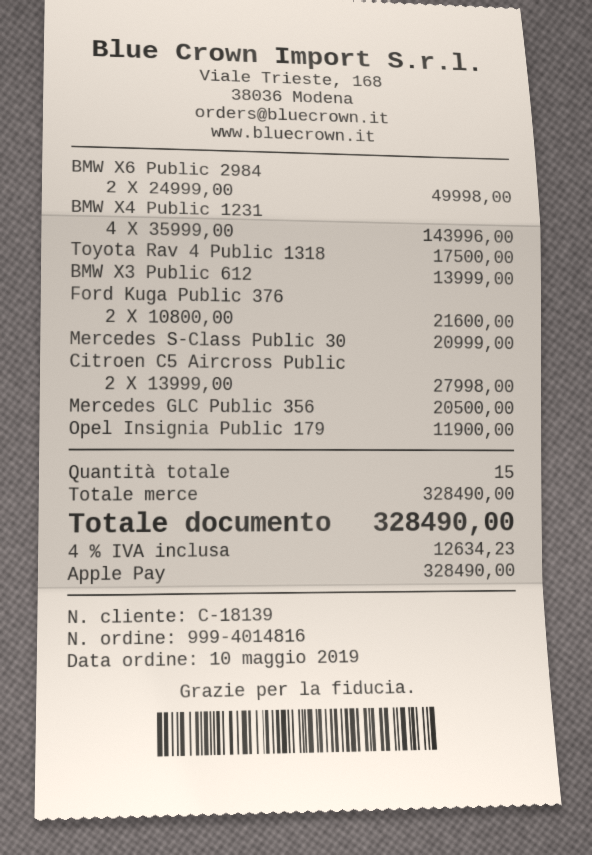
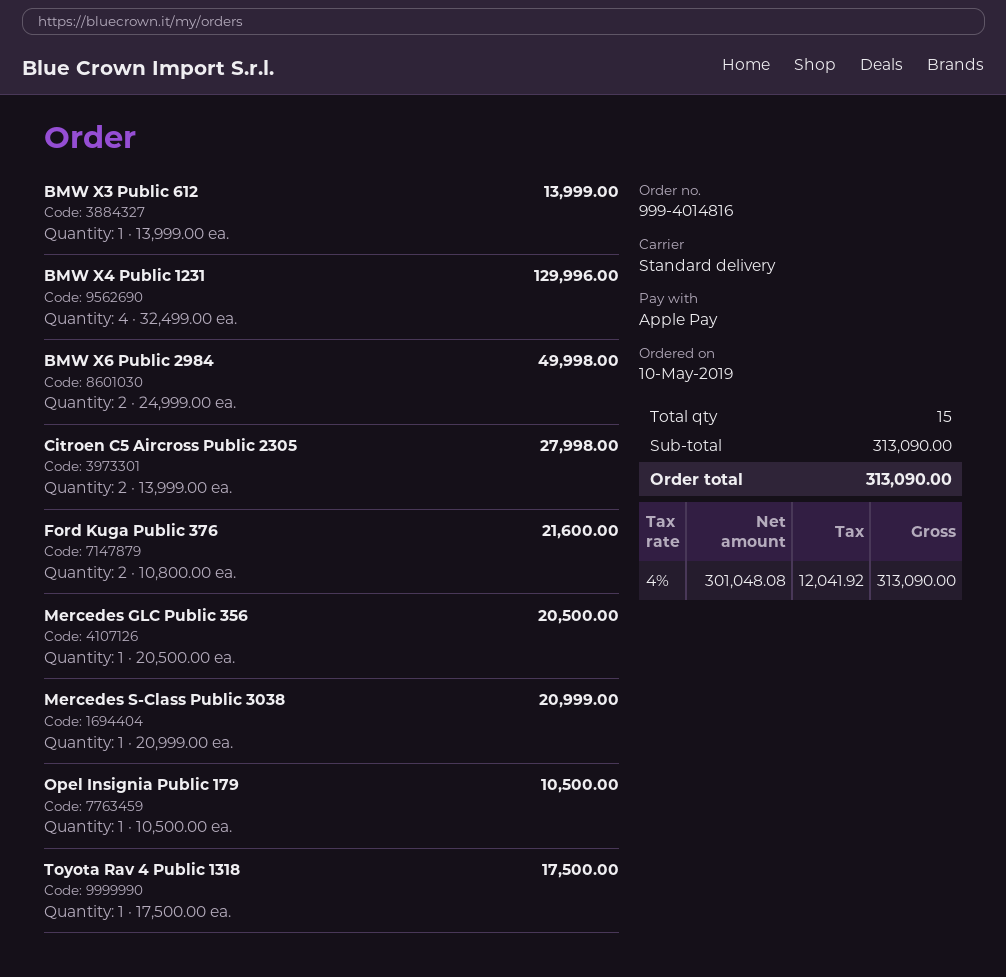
BMW X4 Public 1231: 4 x 35999.00 = 143996.00 -> 4 x 32499.00 = 129996.00
Opel Insignia Public 179: 1 x 11900.00 = 11900.00 -> 1 x 10500.00 = 10500.00
subtotal: 328490.00 -> 313090.00
tax: 4% = 12634.23 -> 4% = 12041.92
total: 328490.00 -> 313090.00

